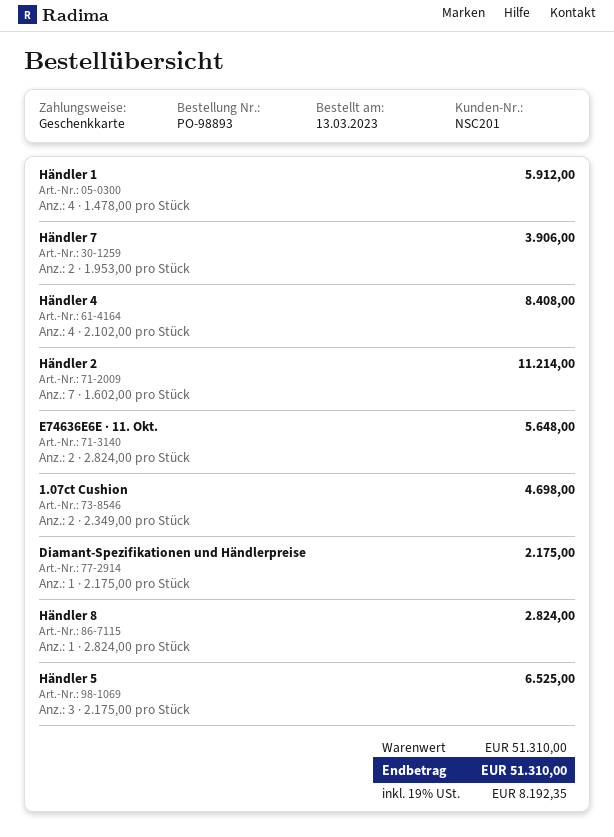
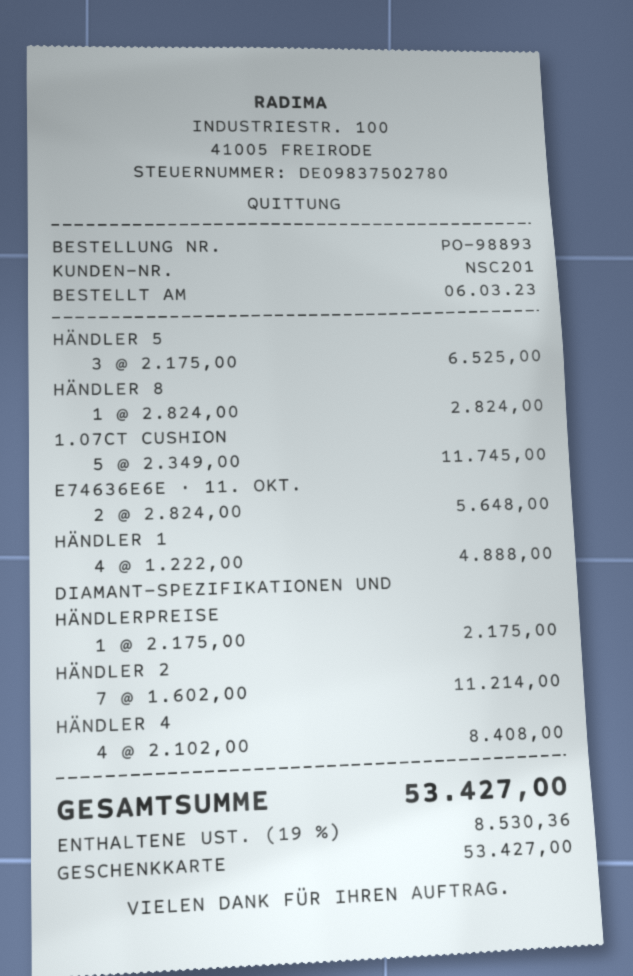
order date: 2023-03-13 -> 2023-03-06
Händler 1: 4 x 1478.00 = 5912.00 -> 4 x 1222.00 = 4888.00
Händler 7: 2 x 1953.00 = 3906.00 -> none
1.07ct Cushion: 2 x 2349.00 = 4698.00 -> 5 x 2349.00 = 11745.00
tax: 19% = 8192.35 -> 19% = 8530.36
total: 51310.00 -> 53427.00

